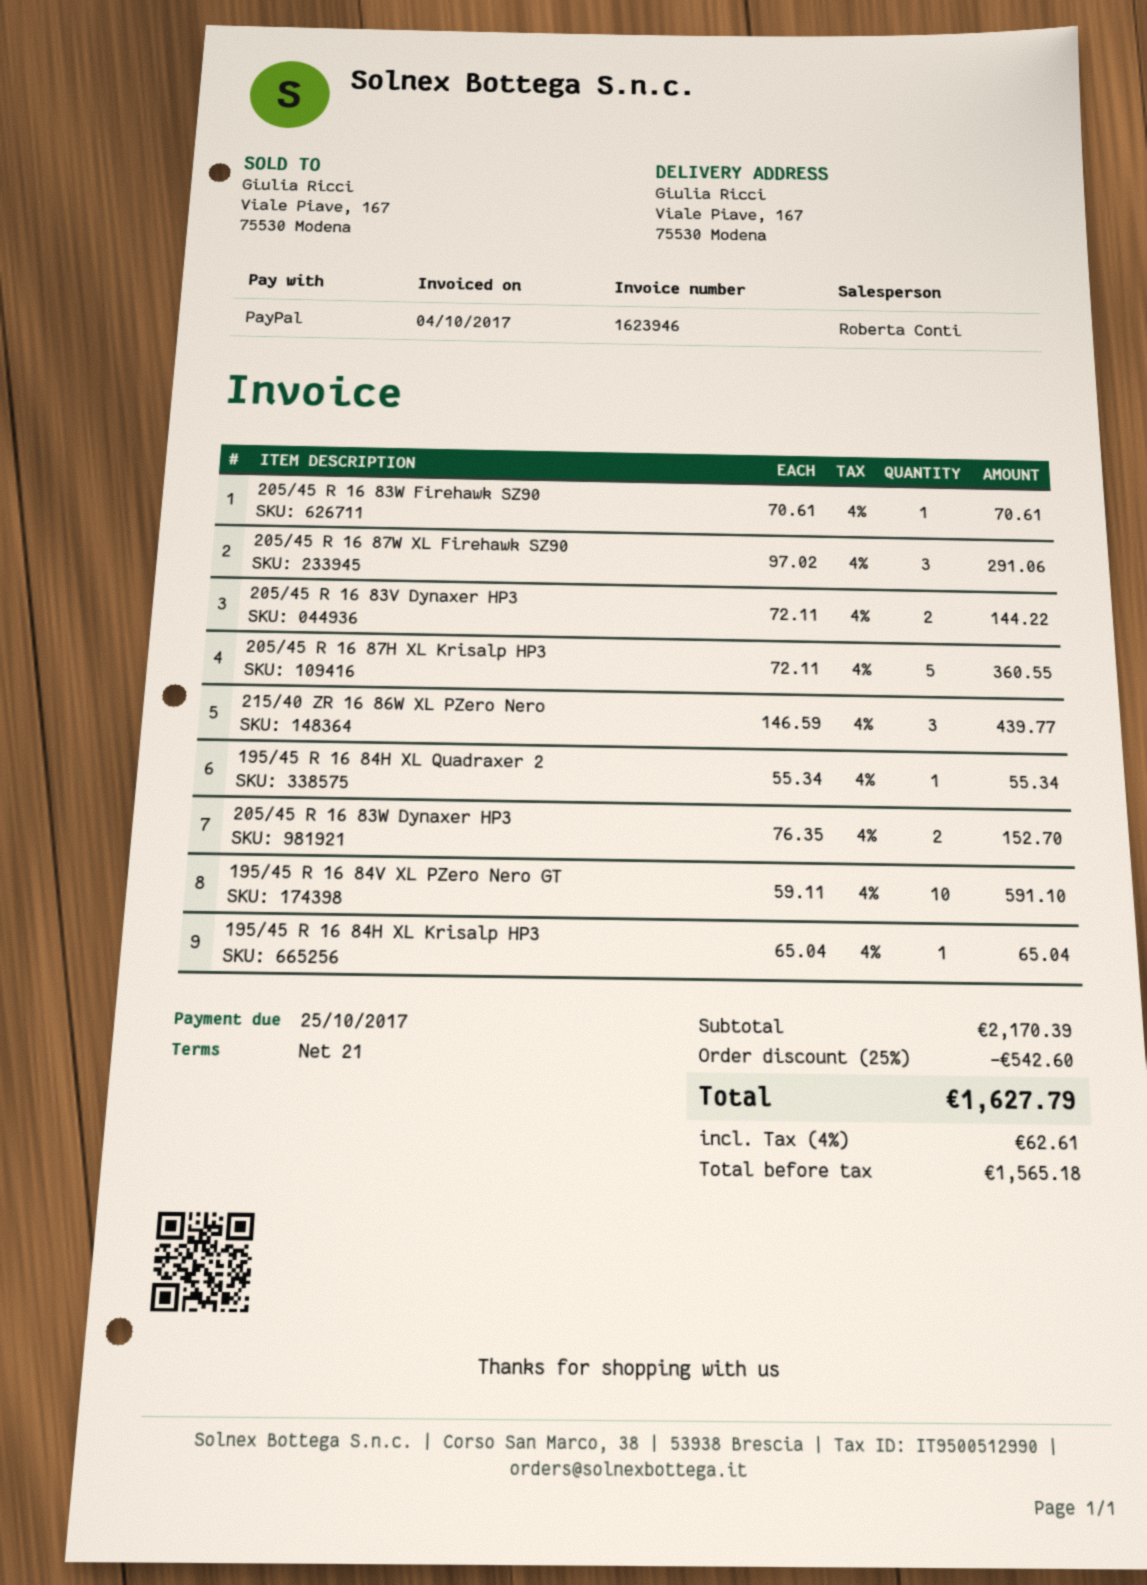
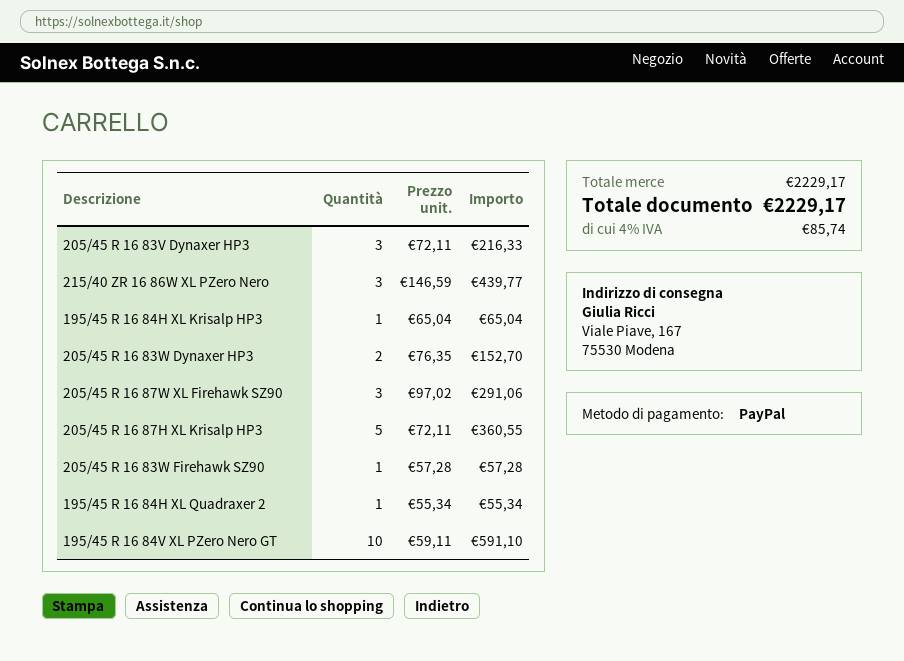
205/45 R 16 83W Firehawk SZ90: 1 x 70.61 = 70.61 -> 1 x 57.28 = 57.28
205/45 R 16 83V Dynaxer HP3: 2 x 72.11 = 144.22 -> 3 x 72.11 = 216.33
subtotal: 2170.39 -> 2229.17
discount: 25% = 542.60 -> none
tax: 4% = 62.61 -> 4% = 85.74
total: 1627.79 -> 2229.17

